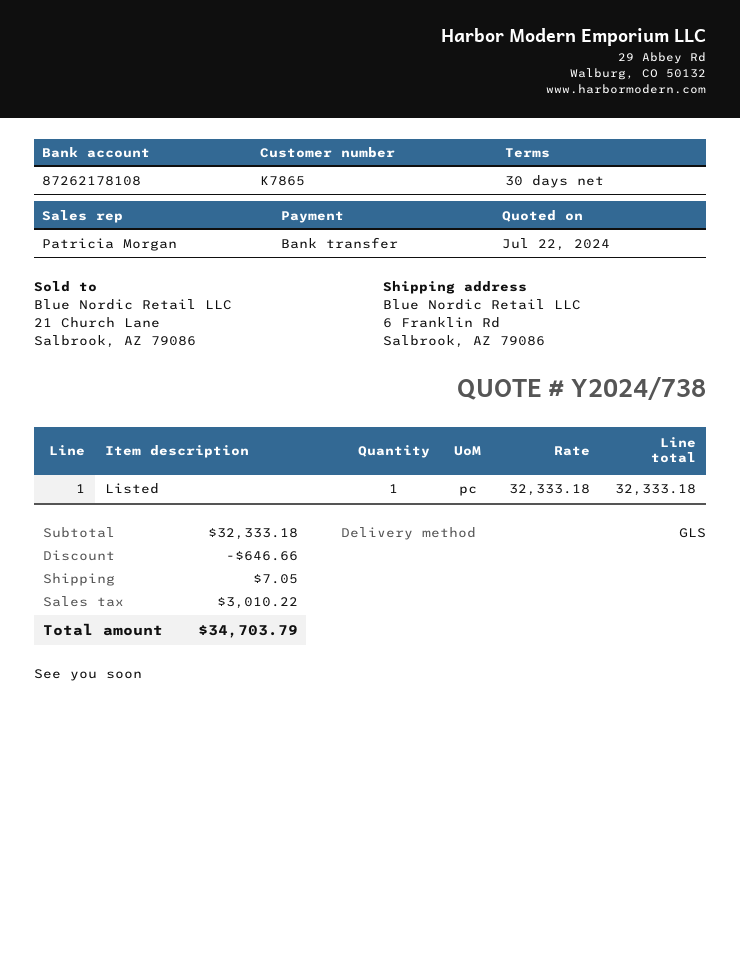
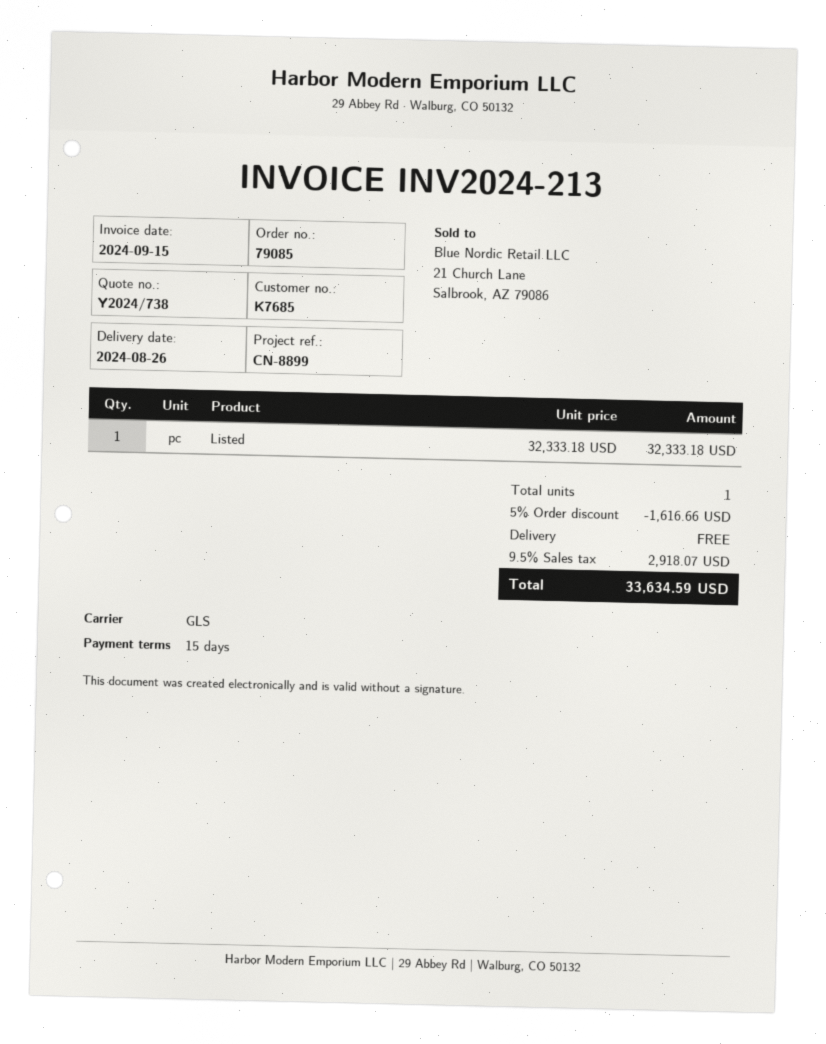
payment terms: 30 days -> 15 days
customer number: K7865 -> K7685
discount: 646.66 -> 1616.66
shipping: 7.05 -> 0.00
tax: 3010.22 -> 2918.07
total: 34703.79 -> 33634.59

